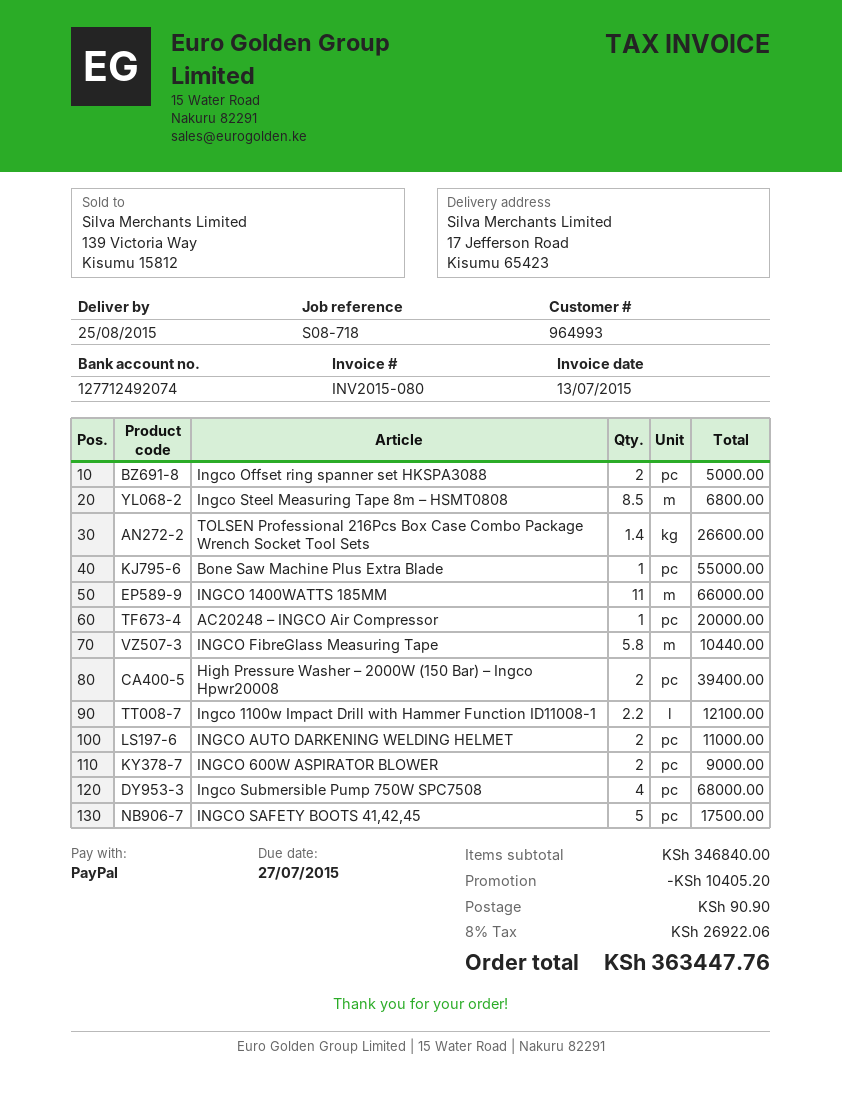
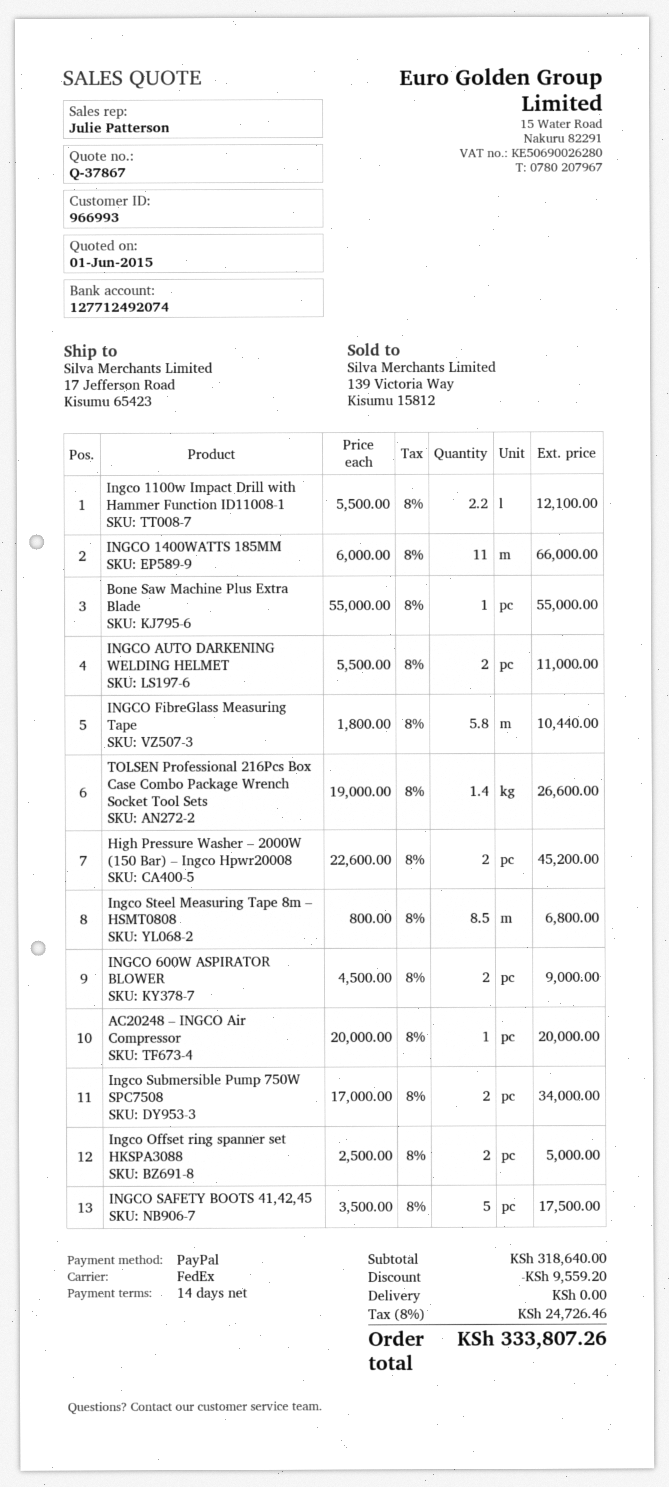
customer number: 964993 -> 966993
High Pressure Washer – 2000W (150 Bar) – Ingco Hpwr20008: 2 for 39400.00 -> 2 for 45200.00
Ingco Submersible Pump 750W SPC7508: 4 for 68000.00 -> 2 for 34000.00
subtotal: 346840.00 -> 318640.00
discount: 10405.20 -> 9559.20
shipping: 90.90 -> 0.00
tax: 8% = 26922.06 -> 8% = 24726.46
total: 363447.76 -> 333807.26

